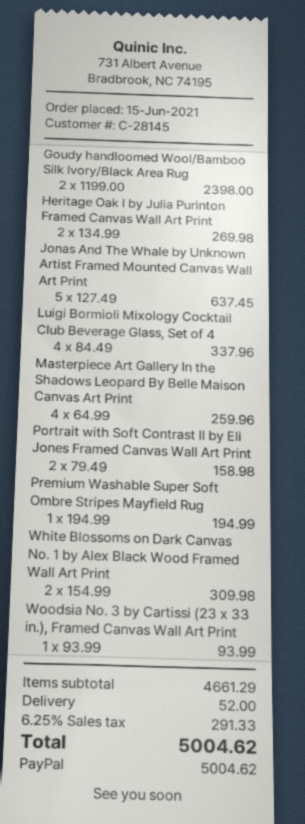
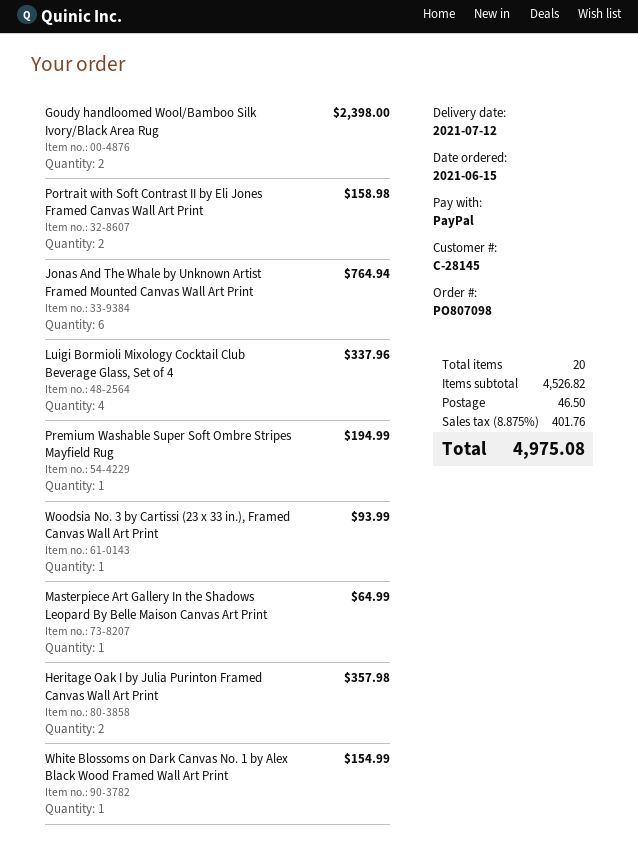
Heritage Oak I by Julia Purinton Framed Canvas Wall Art Print: 2 for 269.98 -> 2 for 357.98
Jonas And The Whale by Unknown Artist Framed Mounted Canvas Wall Art Print: 5 for 637.45 -> 6 for 764.94
Masterpiece Art Gallery In the Shadows Leopard By Belle Maison Canvas Art Print: 4 for 259.96 -> 1 for 64.99
White Blossoms on Dark Canvas No. 1 by Alex Black Wood Framed Wall Art Print: 2 for 309.98 -> 1 for 154.99
subtotal: 4661.29 -> 4526.82
shipping: 52.00 -> 46.50
tax: 6.25% = 291.33 -> 8.875% = 401.76
total: 5004.62 -> 4975.08

